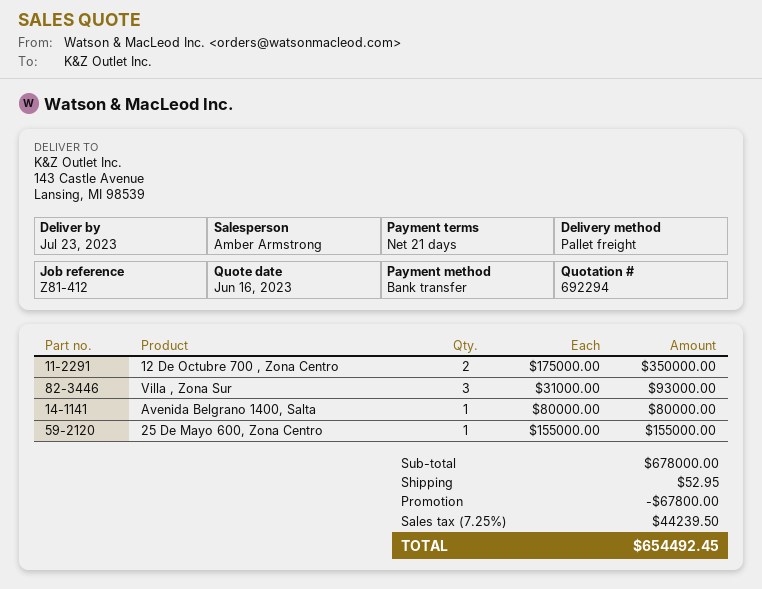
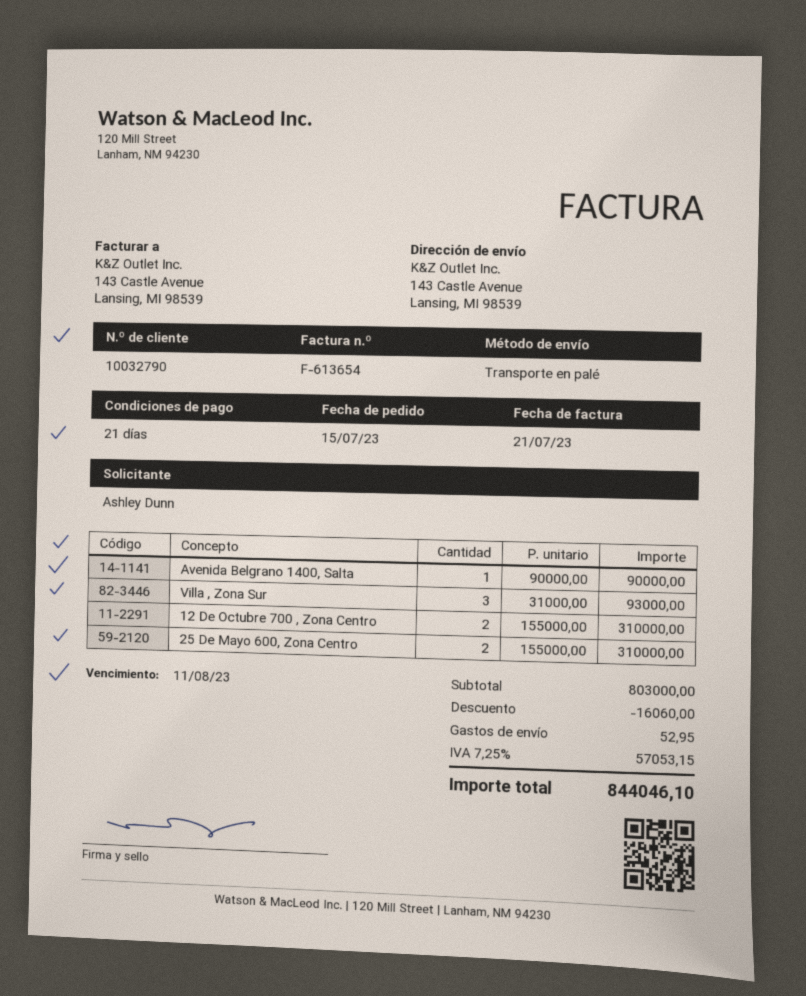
12 De Octubre 700 , Zona Centro: 2 x 175000.00 = 350000.00 -> 2 x 155000.00 = 310000.00
Avenida Belgrano 1400, Salta: 1 x 80000.00 = 80000.00 -> 1 x 90000.00 = 90000.00
25 De Mayo 600, Zona Centro: 1 x 155000.00 = 155000.00 -> 2 x 155000.00 = 310000.00
subtotal: 678000.00 -> 803000.00
discount: 67800.00 -> 16060.00
tax: 7.25% = 44239.50 -> 7.25% = 57053.15
total: 654492.45 -> 844046.10

